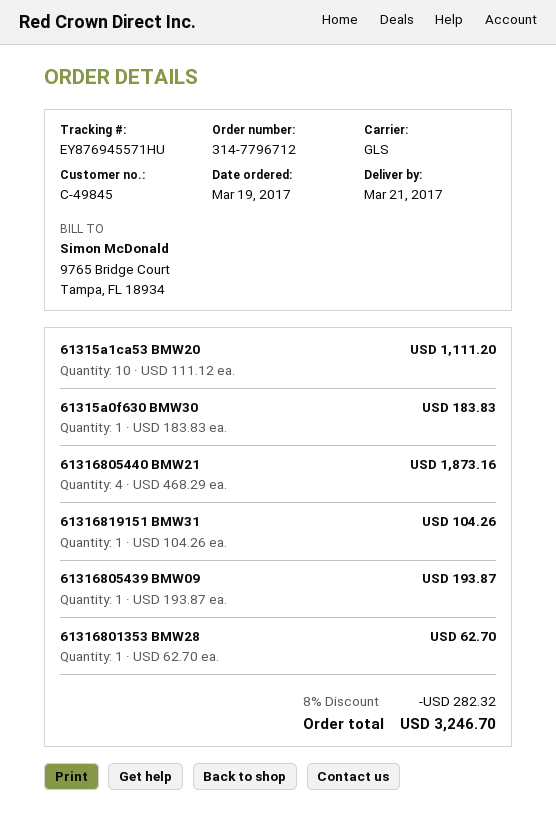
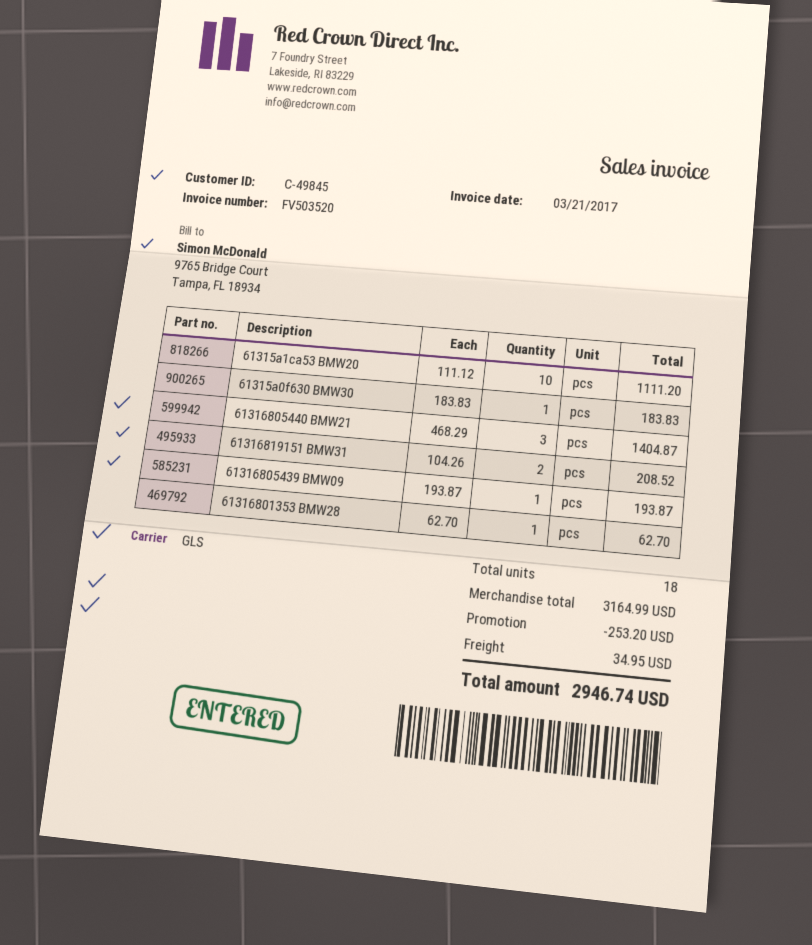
61316805440 BMW21: 4 x 468.29 = 1873.16 -> 3 x 468.29 = 1404.87
61316819151 BMW31: 1 x 104.26 = 104.26 -> 2 x 104.26 = 208.52
discount: 282.32 -> 253.20
shipping: none -> 34.95
total: 3246.70 -> 2946.74

